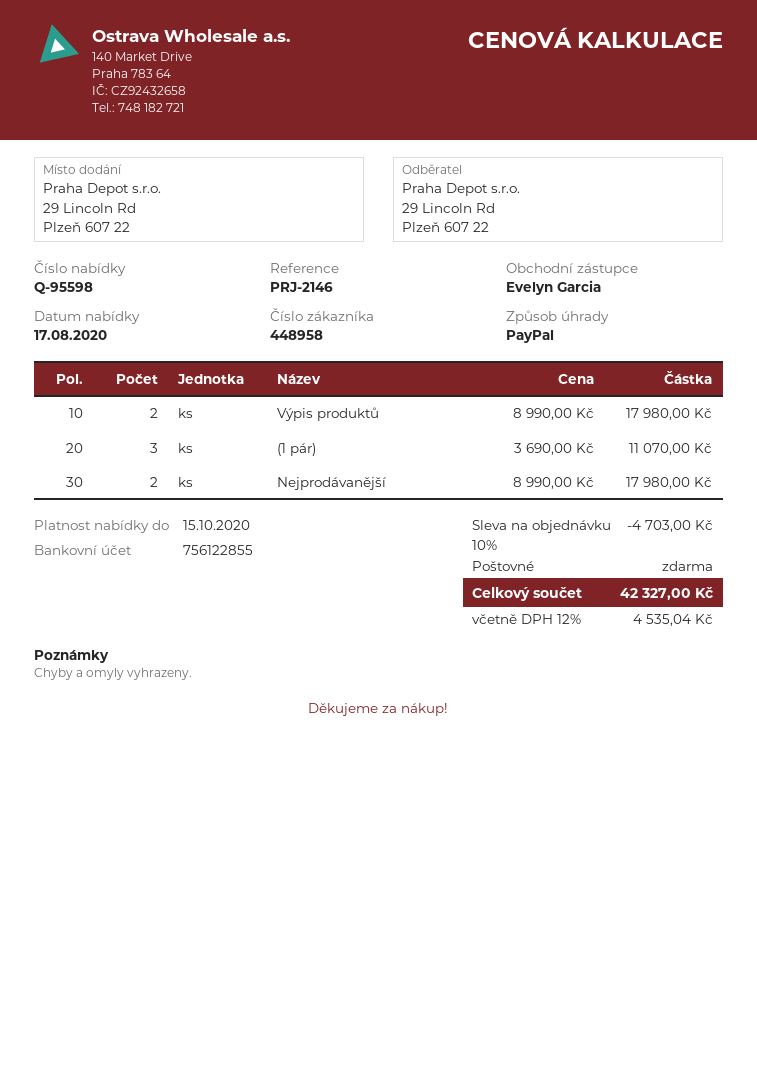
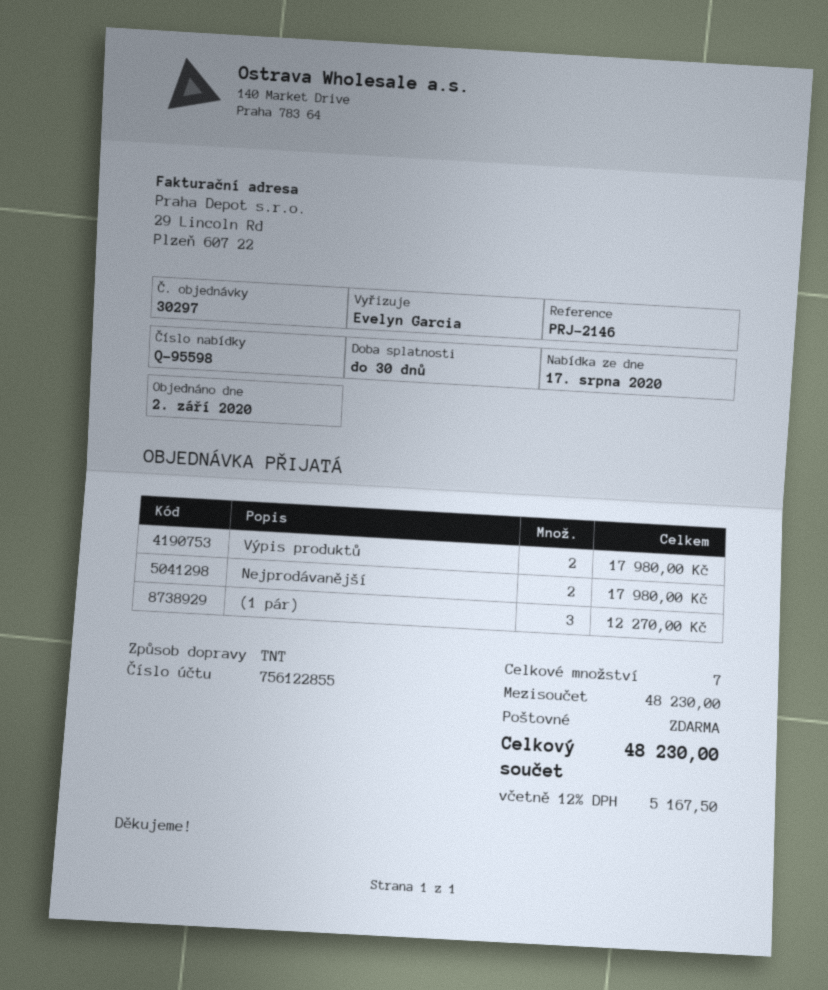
(1 pár): 3 for 11070.00 -> 3 for 12270.00
discount: 10% = 4703.00 -> none
tax: 12% = 4535.04 -> 12% = 5167.50
total: 42327.00 -> 48230.00

